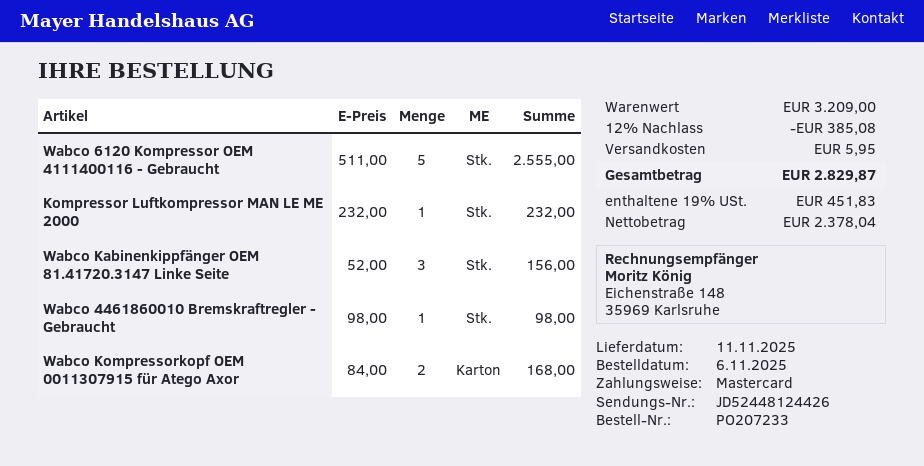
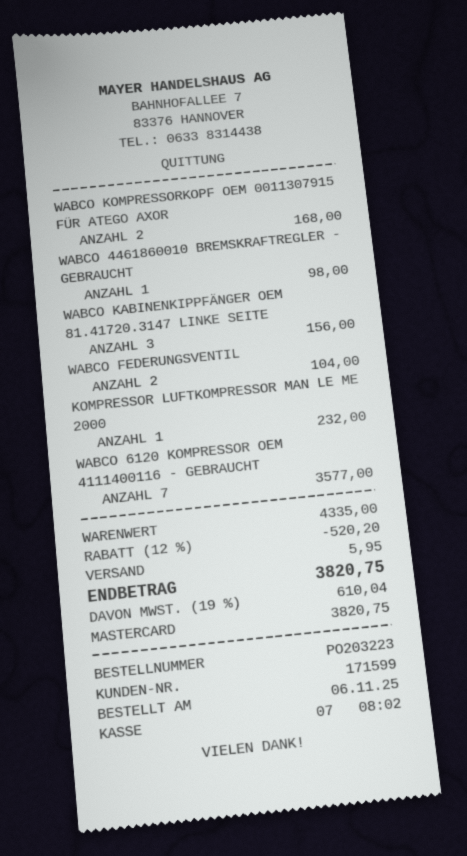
order number: PO207233 -> PO203223
Wabco 6120 Kompressor OEM 4111400116 - Gebraucht: 5 for 2555.00 -> 7 for 3577.00
WABCO FEDERUNGSVENTIL: none -> 2 for 104.00
subtotal: 3209.00 -> 4335.00
discount: 12% = 385.08 -> 12% = 520.20
tax: 19% = 451.83 -> 19% = 610.04
total: 2829.87 -> 3820.75

